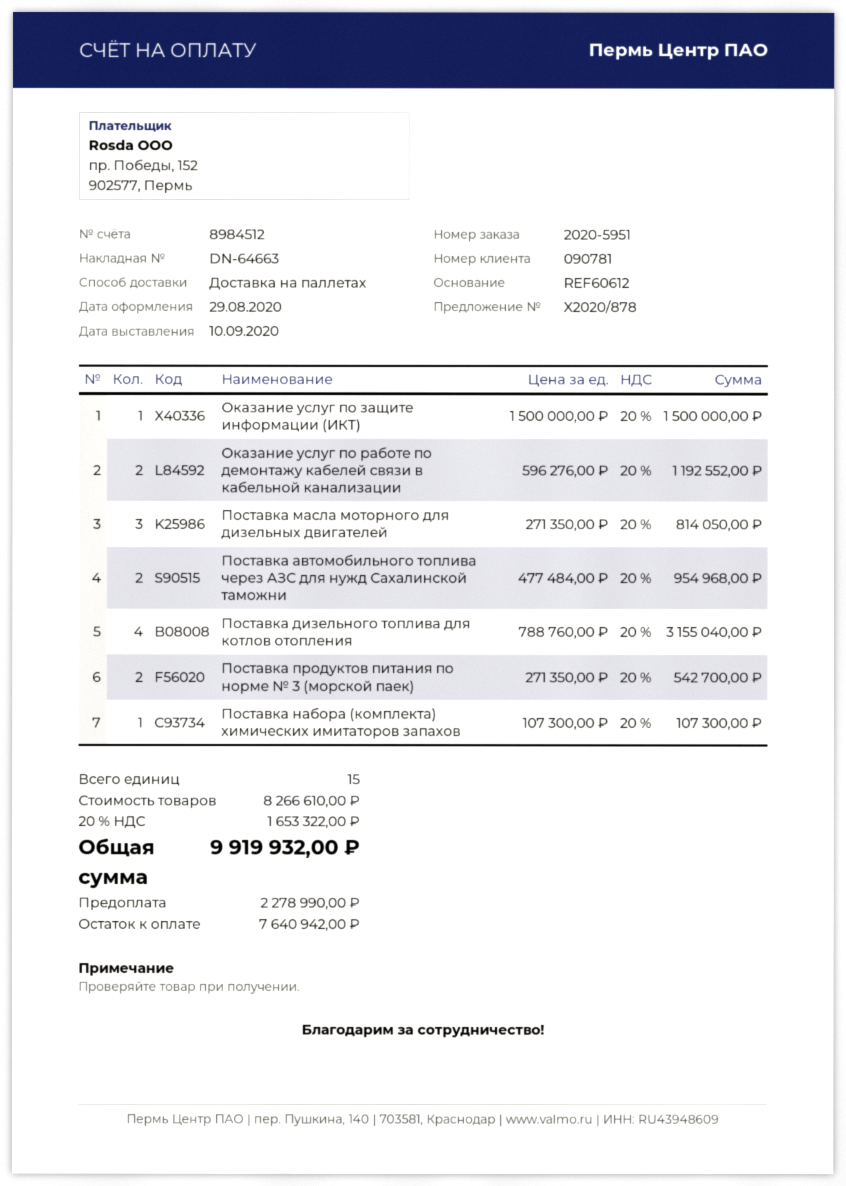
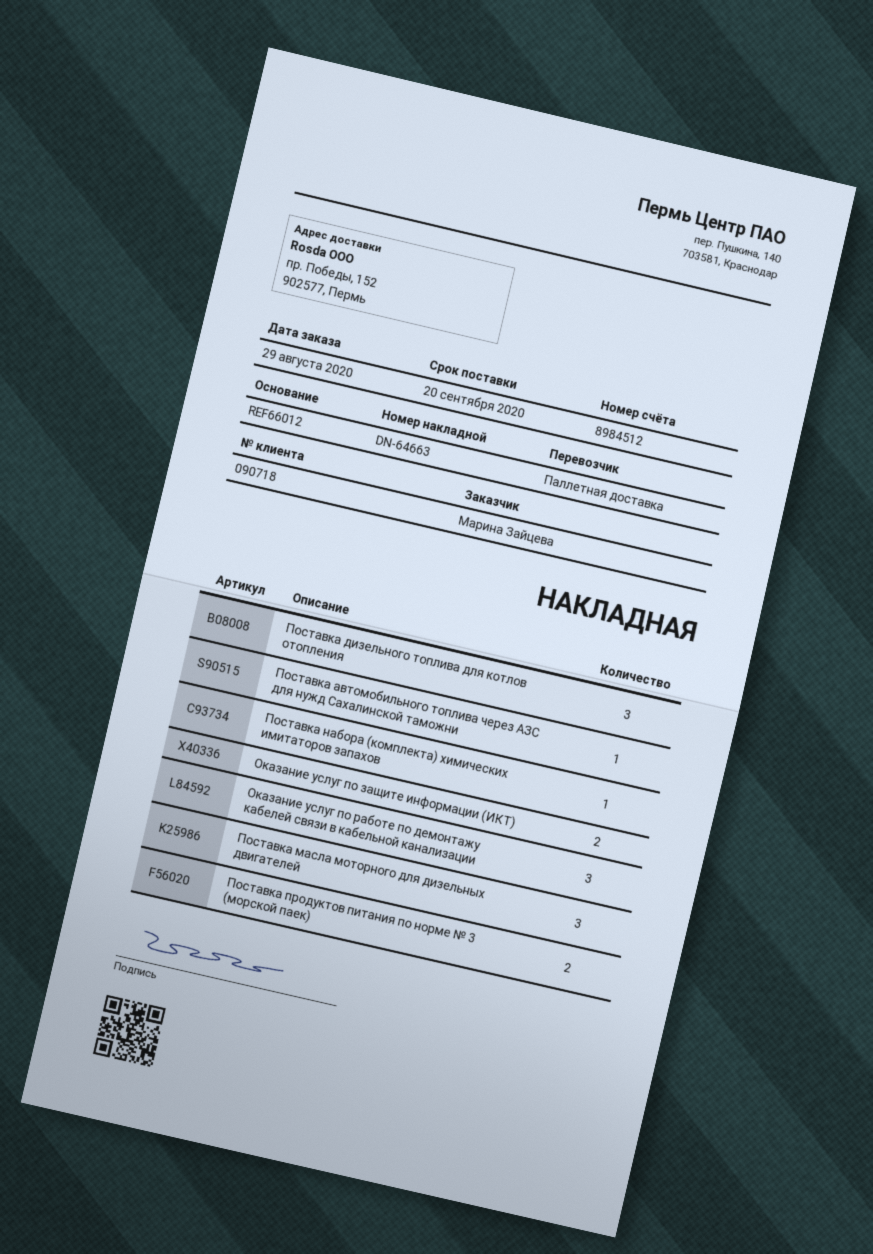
customer number: 090781 -> 090718
reference: REF60612 -> REF66012
Оказание услуг по защите информации (ИКТ): 1 -> 2
Оказание услуг по работе по демонтажу кабелей связи в кабельной канализации: 2 -> 3
Поставка автомобильного топлива через АЗС для нужд Сахалинской таможни: 2 -> 1
Поставка дизельного топлива для котлов отопления: 4 -> 3

